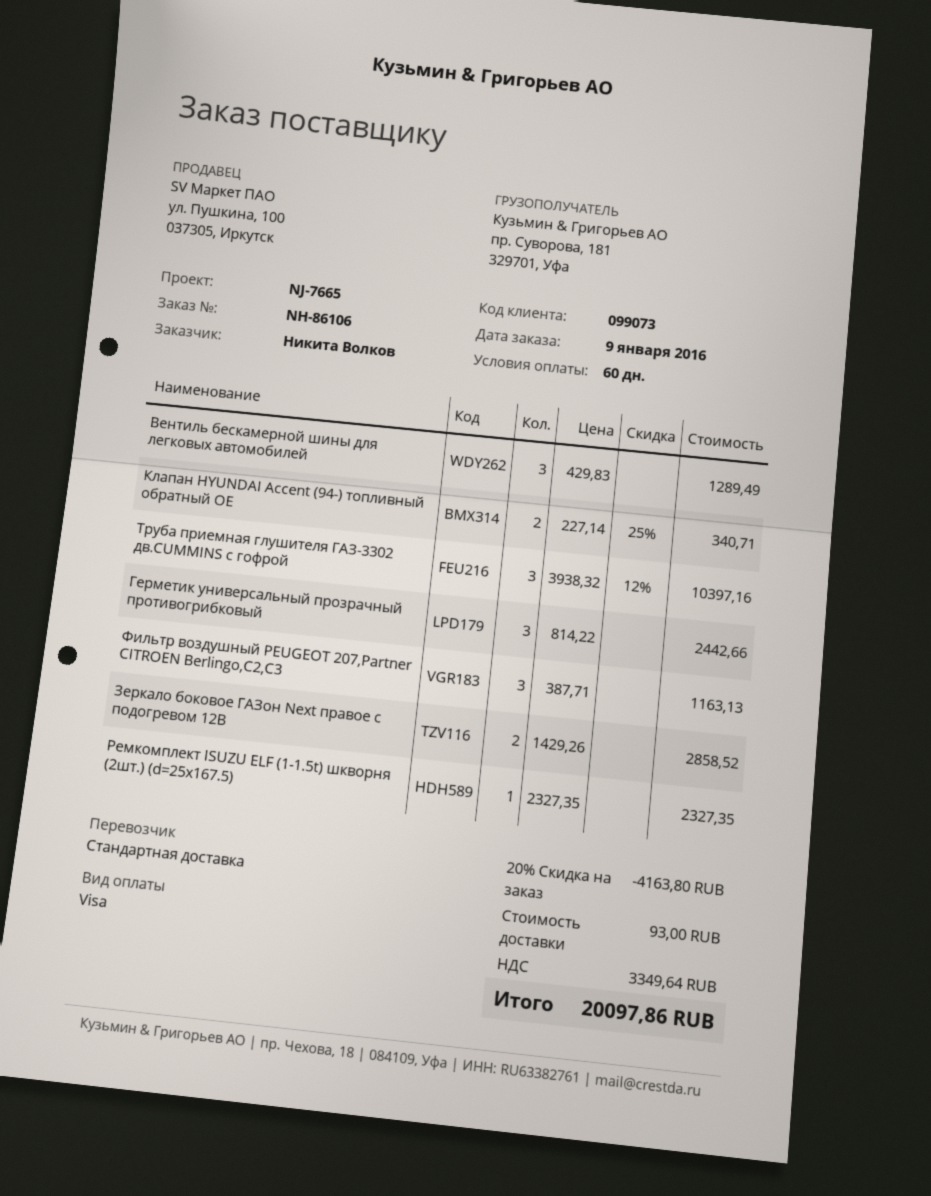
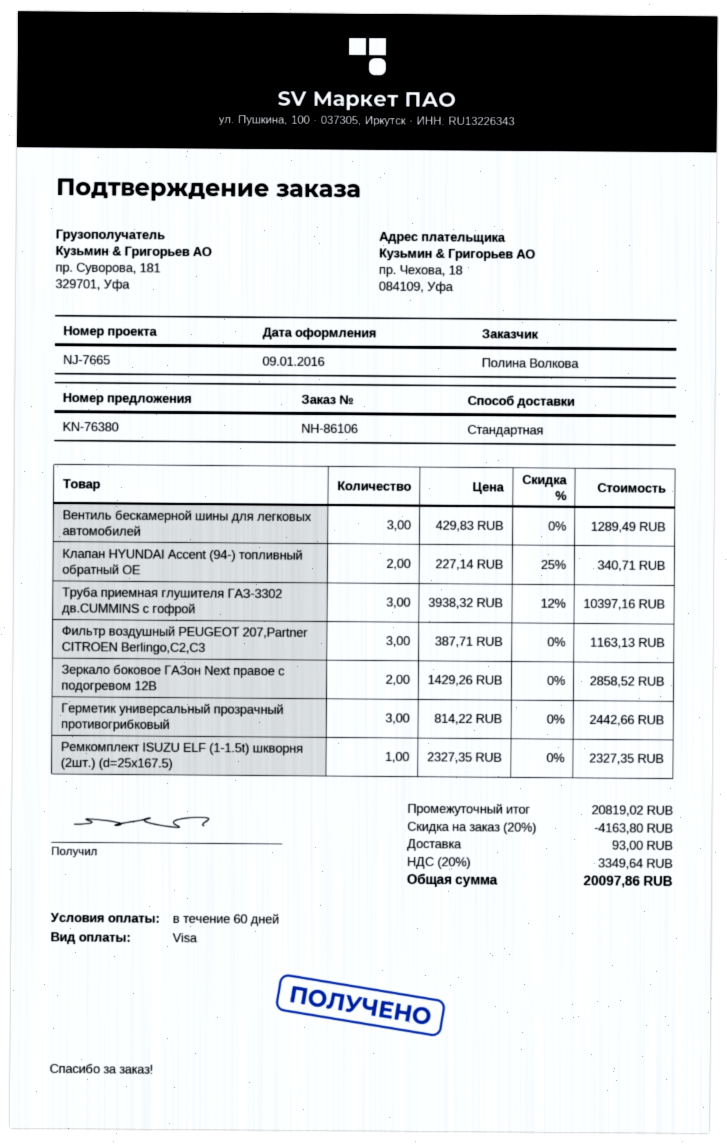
ordered by: Никита Волков -> Полина Волкова

